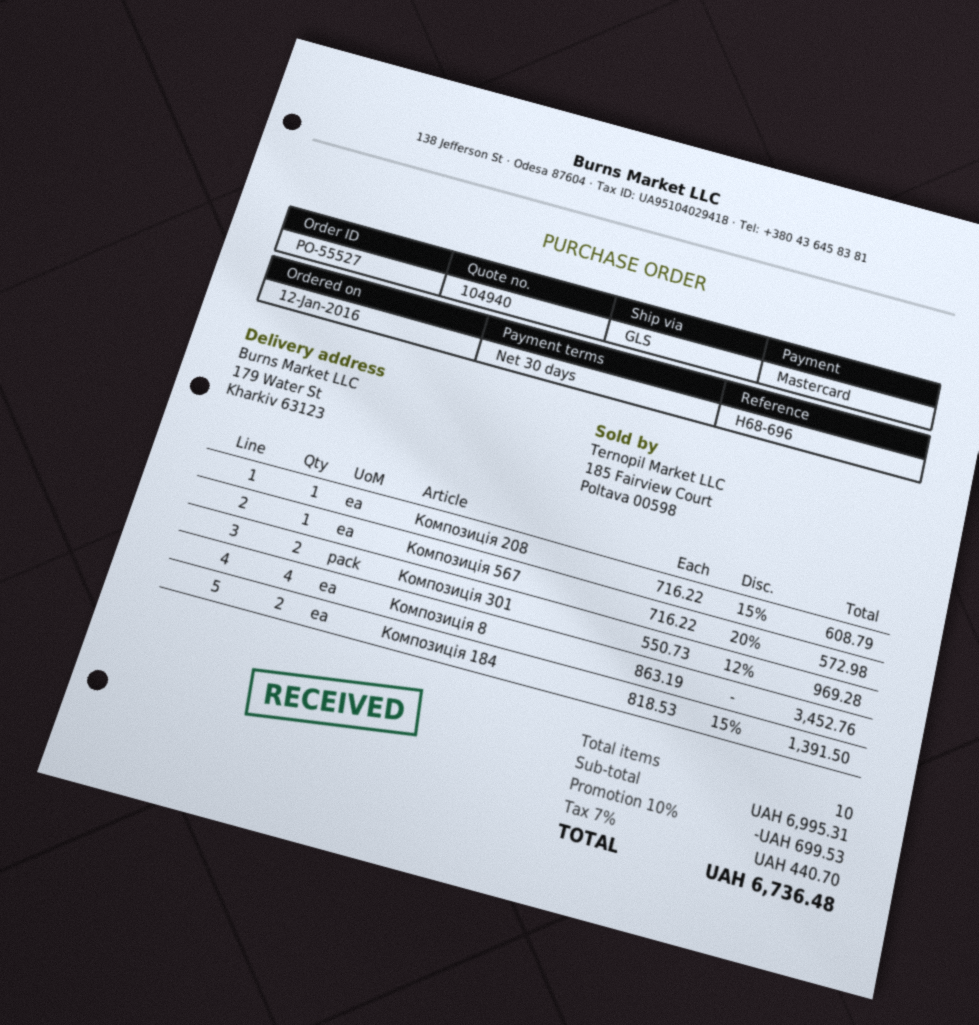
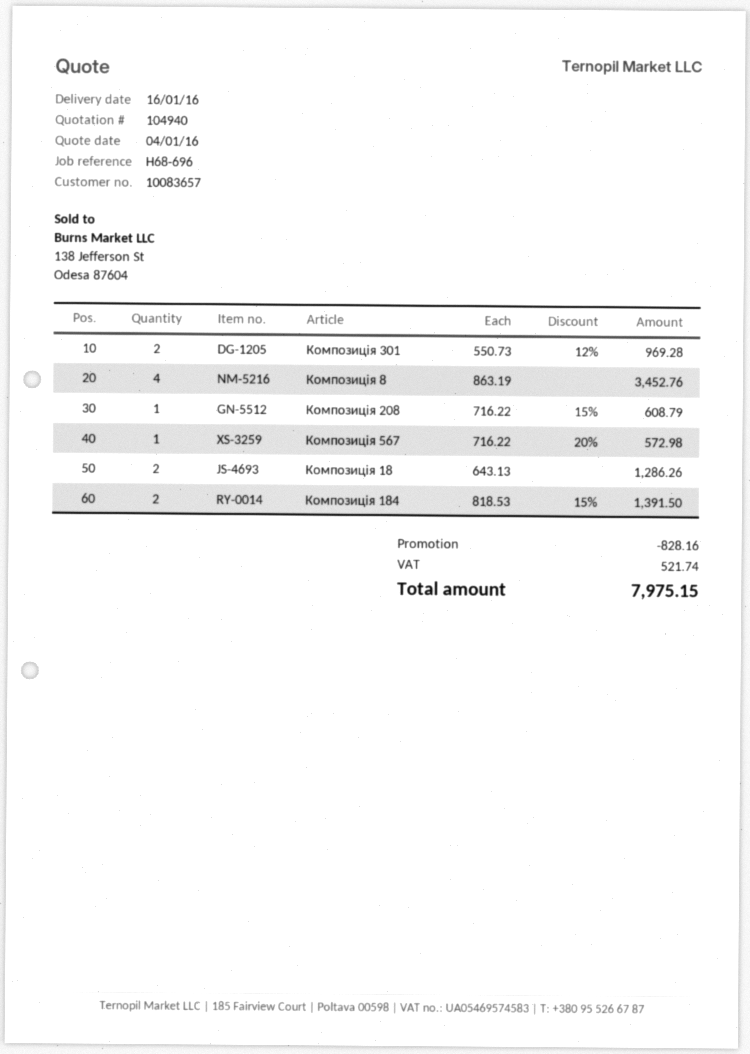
Композиція 18: none -> 2 x 643.13 = 1286.26
discount: 699.53 -> 828.16
tax: 440.70 -> 521.74
total: 6736.48 -> 7975.15

